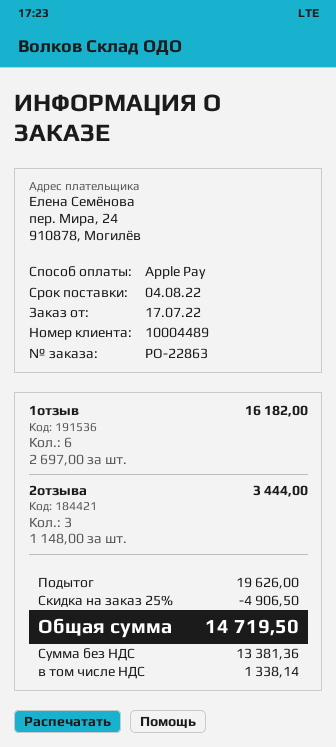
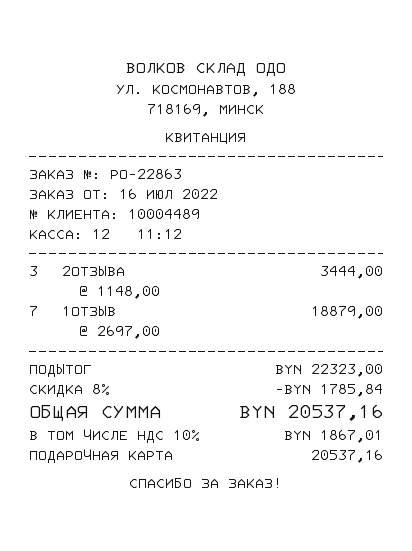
order date: 2022-07-17 -> 2022-07-16
payment method: Apple Pay -> gift card
1отзыв: 6 x 2697.00 = 16182.00 -> 7 x 2697.00 = 18879.00
subtotal: 19626.00 -> 22323.00
discount: 25% = 4906.50 -> 8% = 1785.84
tax: 1338.14 -> 1867.01
total: 14719.50 -> 20537.16

